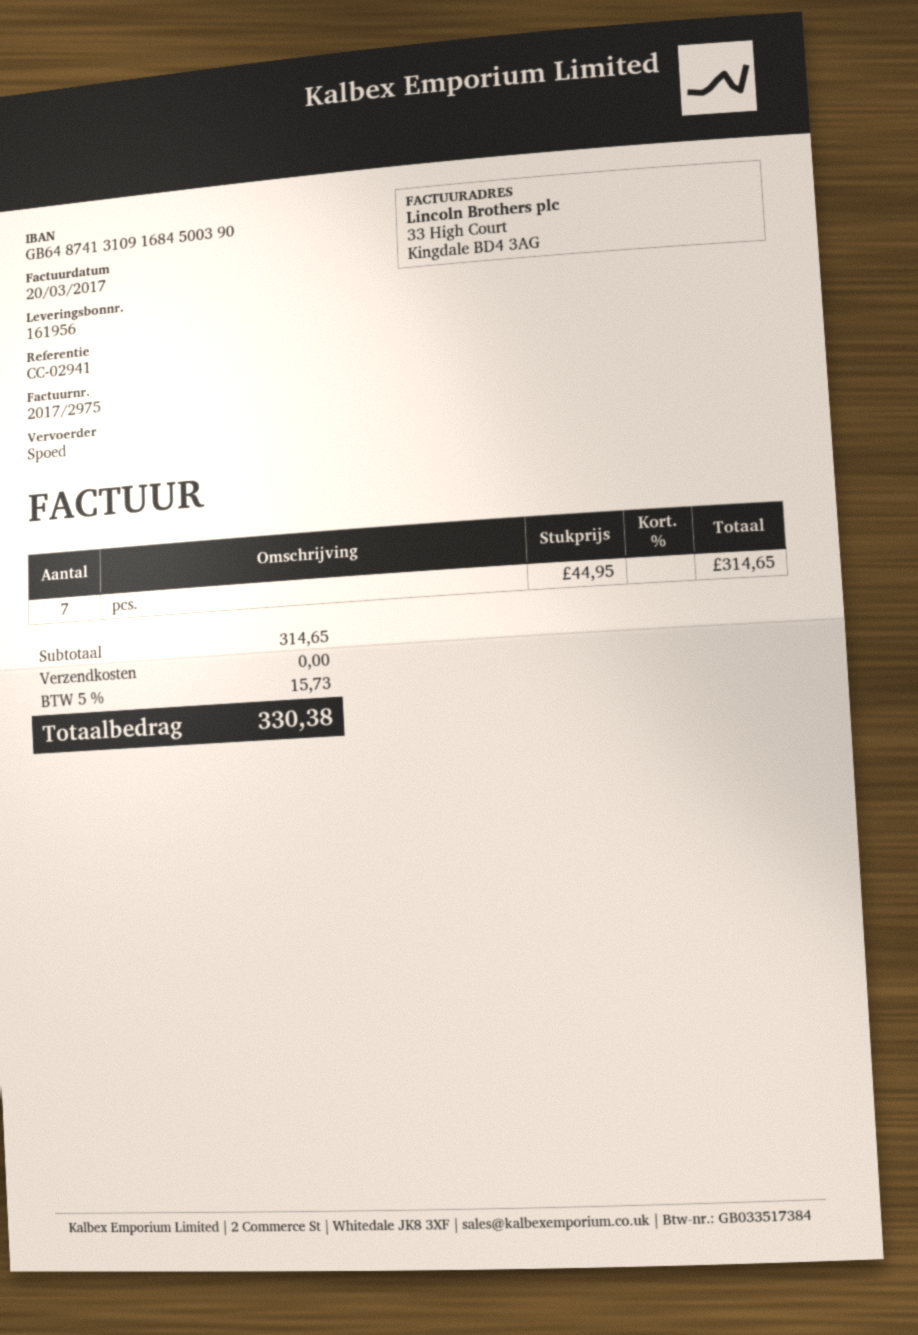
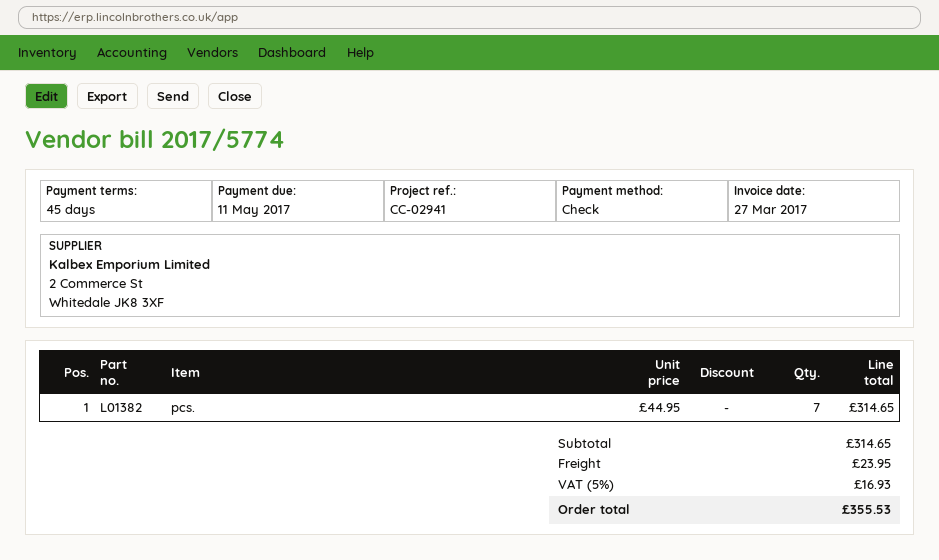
invoice number: 2017/2975 -> 2017/5774
invoice date: 2017-03-20 -> 2017-03-27
shipping: 0.00 -> 23.95
tax: 5% = 15.73 -> 5% = 16.93
total: 330.38 -> 355.53

